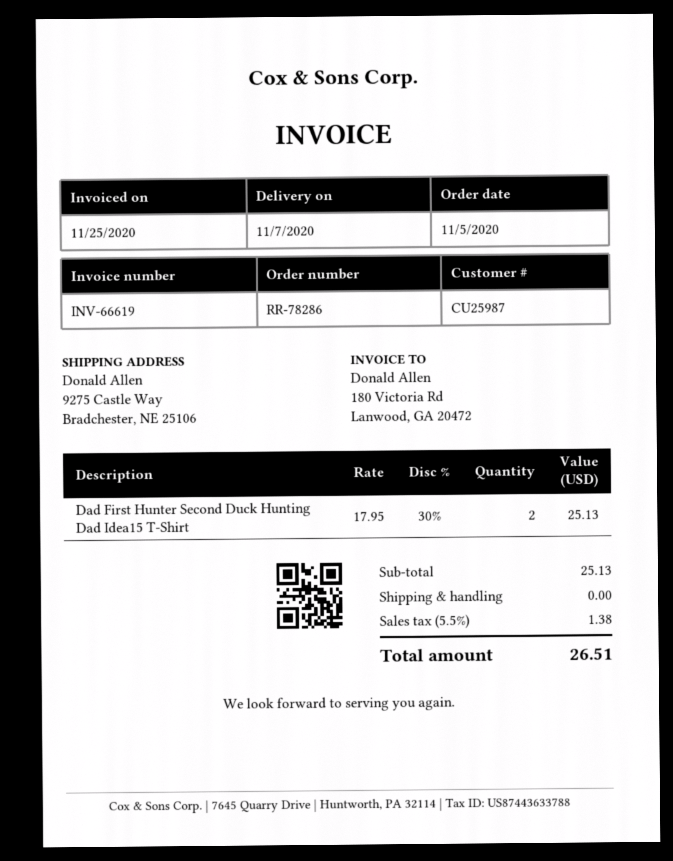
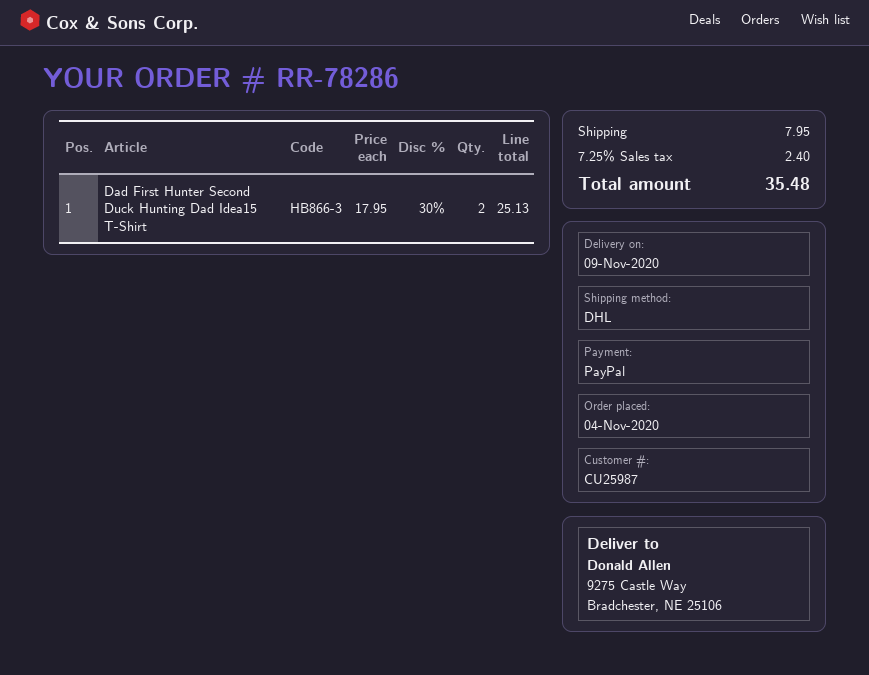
order date: 2020-11-05 -> 2020-11-04
delivery date: 2020-11-07 -> 2020-11-09
shipping: 0.00 -> 7.95
tax: 5.5% = 1.38 -> 7.25% = 2.40
total: 26.51 -> 35.48

